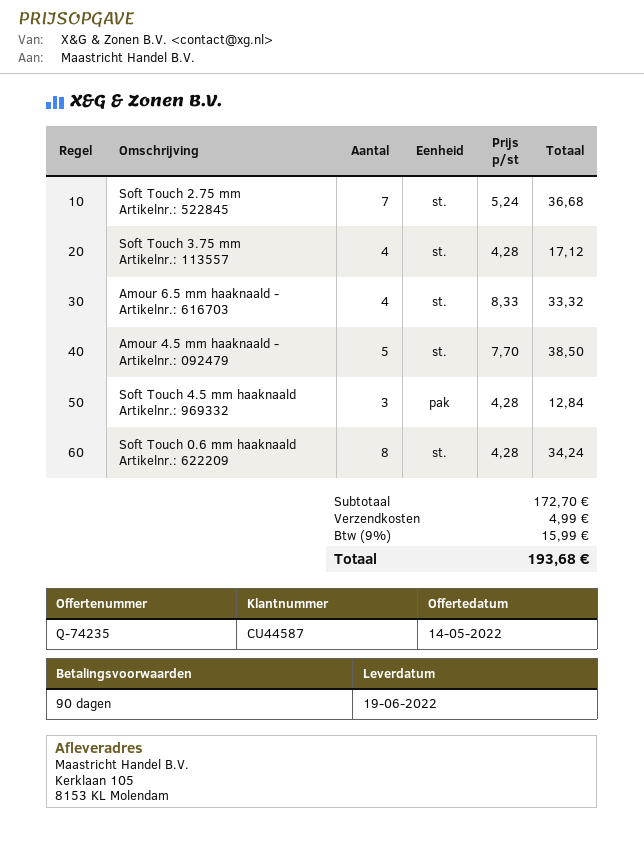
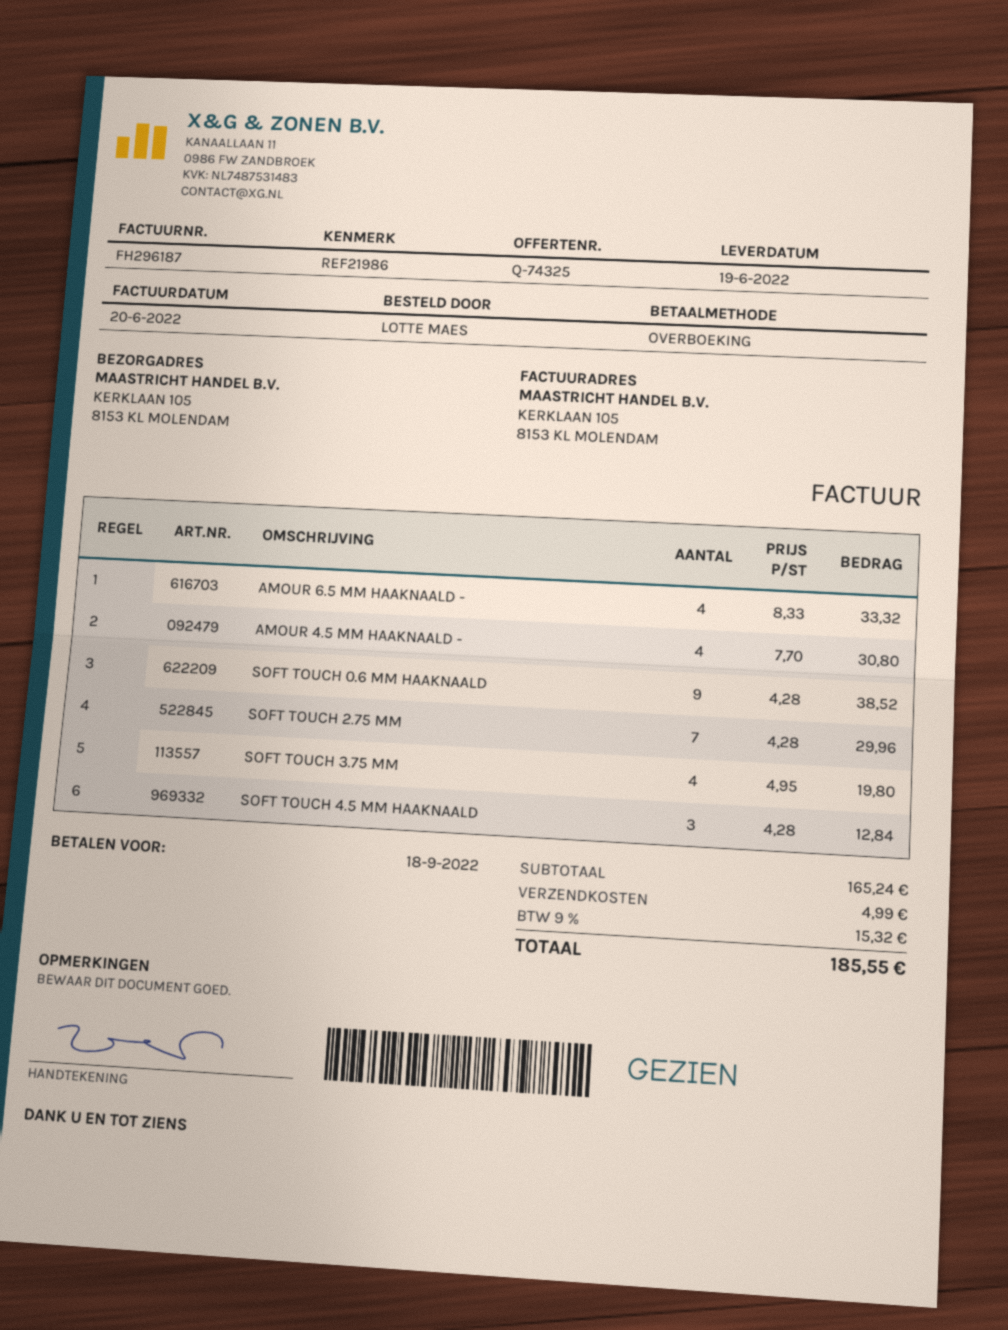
quote number: Q-74235 -> Q-74325
Soft Touch 2.75 mm: 7 x 5.24 = 36.68 -> 7 x 4.28 = 29.96
Soft Touch 3.75 mm: 4 x 4.28 = 17.12 -> 4 x 4.95 = 19.80
Amour 4.5 mm haaknaald -: 5 x 7.70 = 38.50 -> 4 x 7.70 = 30.80
Soft Touch 0.6 mm haaknaald: 8 x 4.28 = 34.24 -> 9 x 4.28 = 38.52
subtotal: 172.70 -> 165.24
tax: 9% = 15.99 -> 9% = 15.32
total: 193.68 -> 185.55

